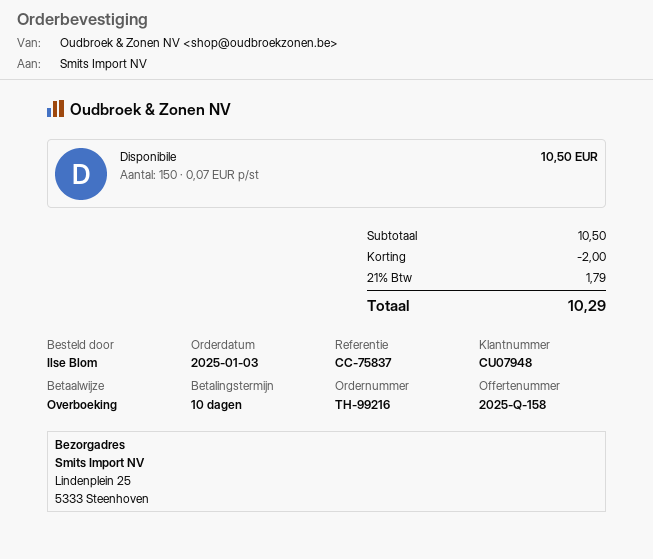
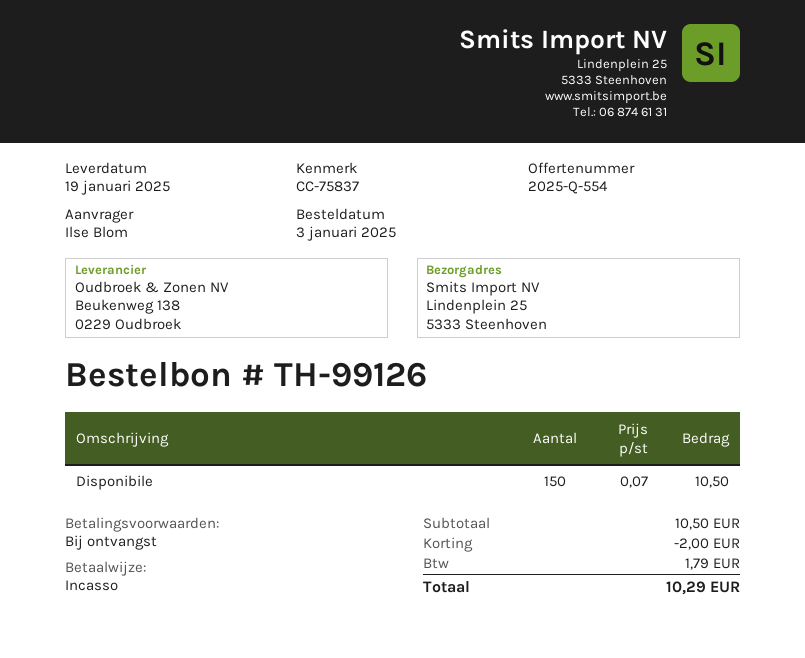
quote number: 2025-Q-158 -> 2025-Q-554
order number: TH-99216 -> TH-99126
payment terms: 10 days -> on receipt
payment method: bank transfer -> direct debit

